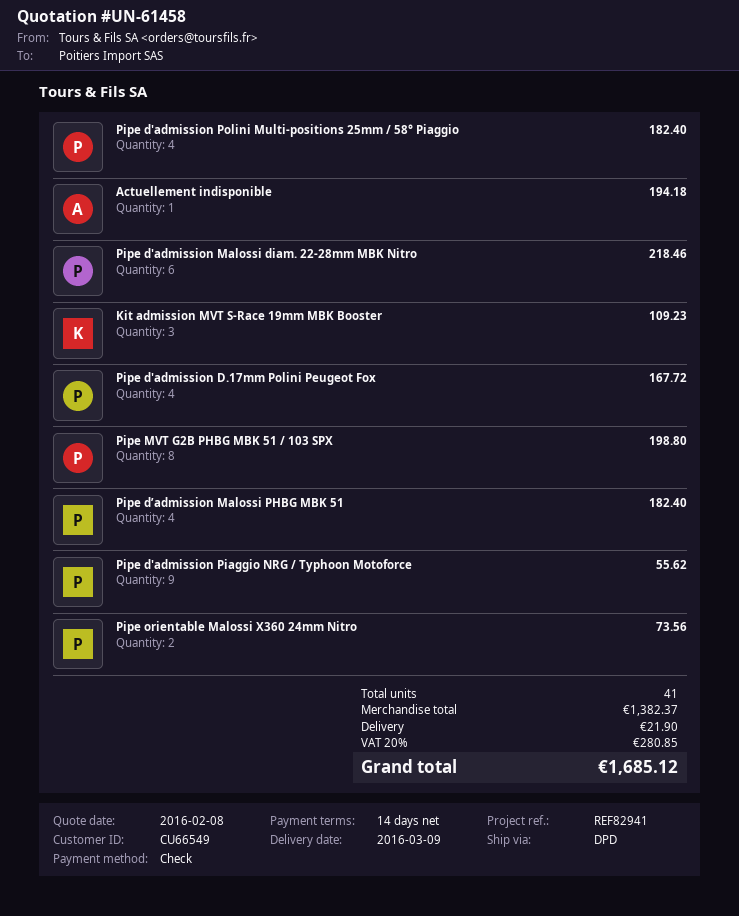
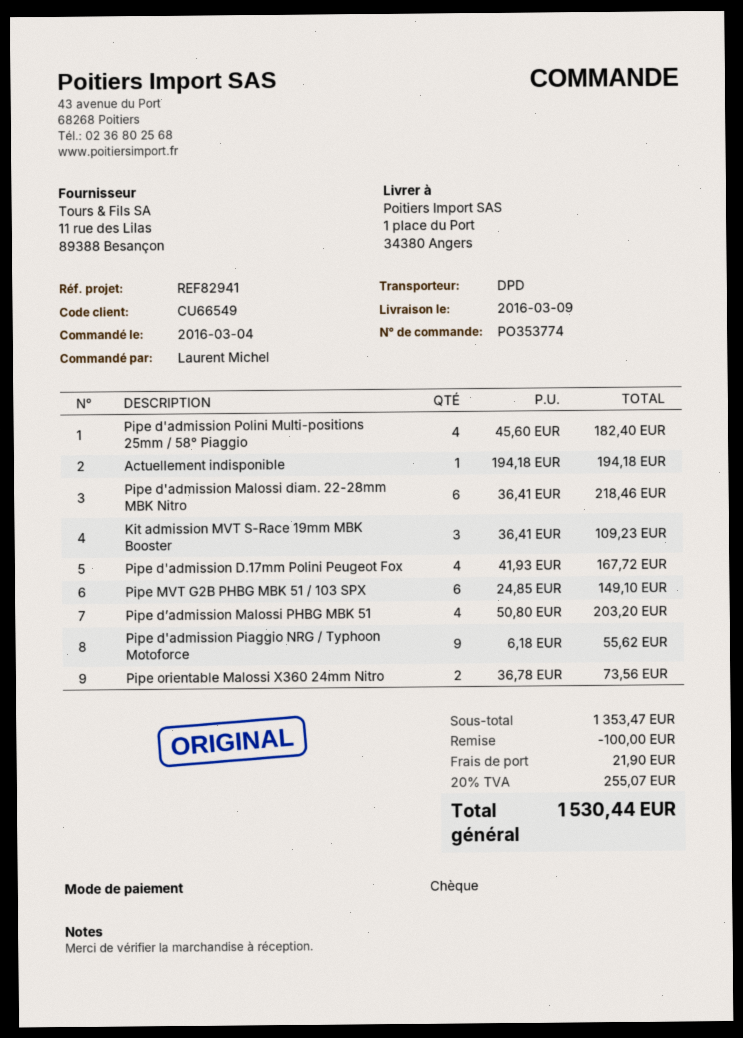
Pipe MVT G2B PHBG MBK 51 / 103 SPX: 8 for 198.80 -> 6 for 149.10
Pipe d’admission Malossi PHBG MBK 51: 4 for 182.40 -> 4 for 203.20
subtotal: 1382.37 -> 1353.47
discount: none -> 100.00
tax: 20% = 280.85 -> 20% = 255.07
total: 1685.12 -> 1530.44

